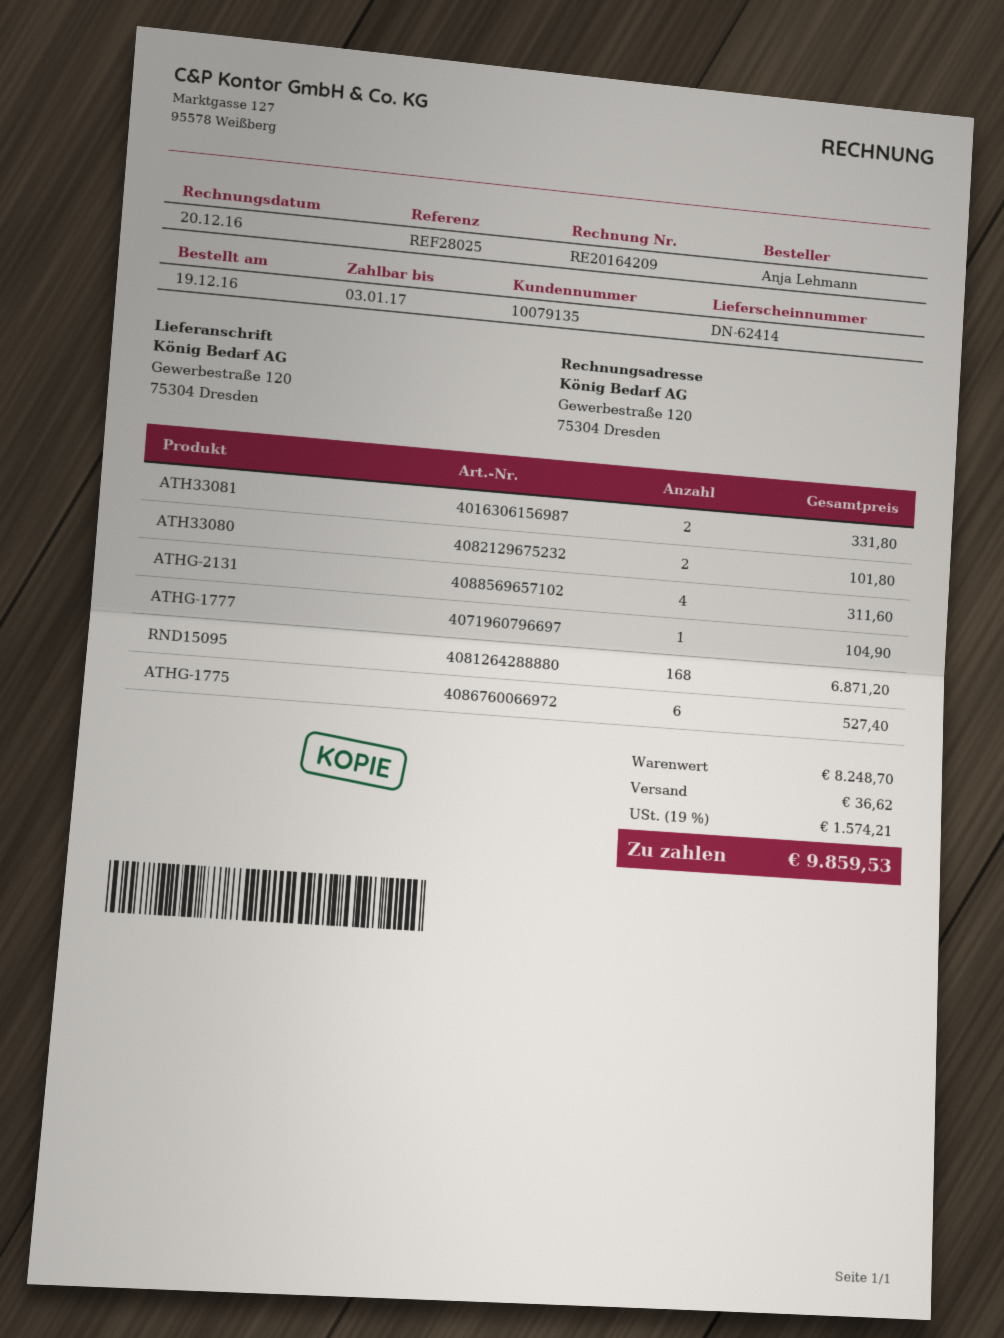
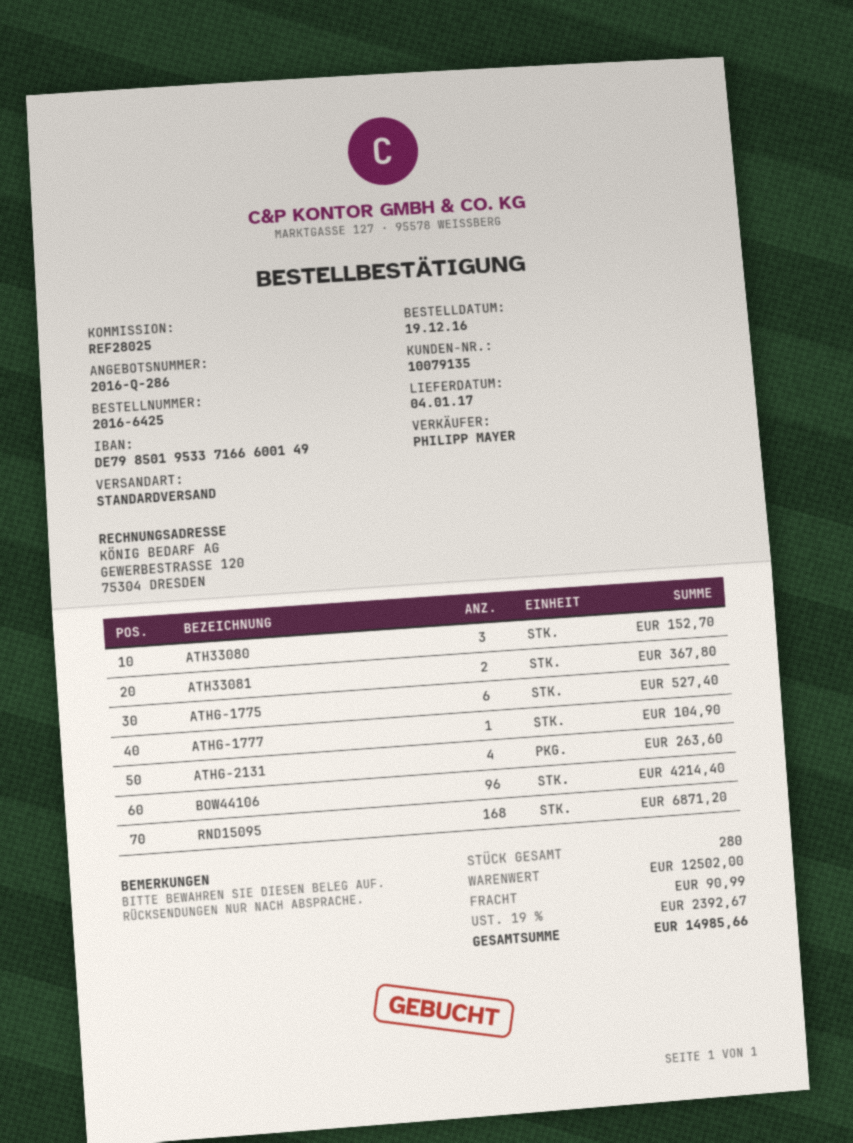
ATH33081: 2 for 331.80 -> 2 for 367.80
ATH33080: 2 for 101.80 -> 3 for 152.70
ATHG-2131: 4 for 311.60 -> 4 for 263.60
BOW44106: none -> 96 for 4214.40
subtotal: 8248.70 -> 12502.00
shipping: 36.62 -> 90.99
tax: 19% = 1574.21 -> 19% = 2392.67
total: 9859.53 -> 14985.66

